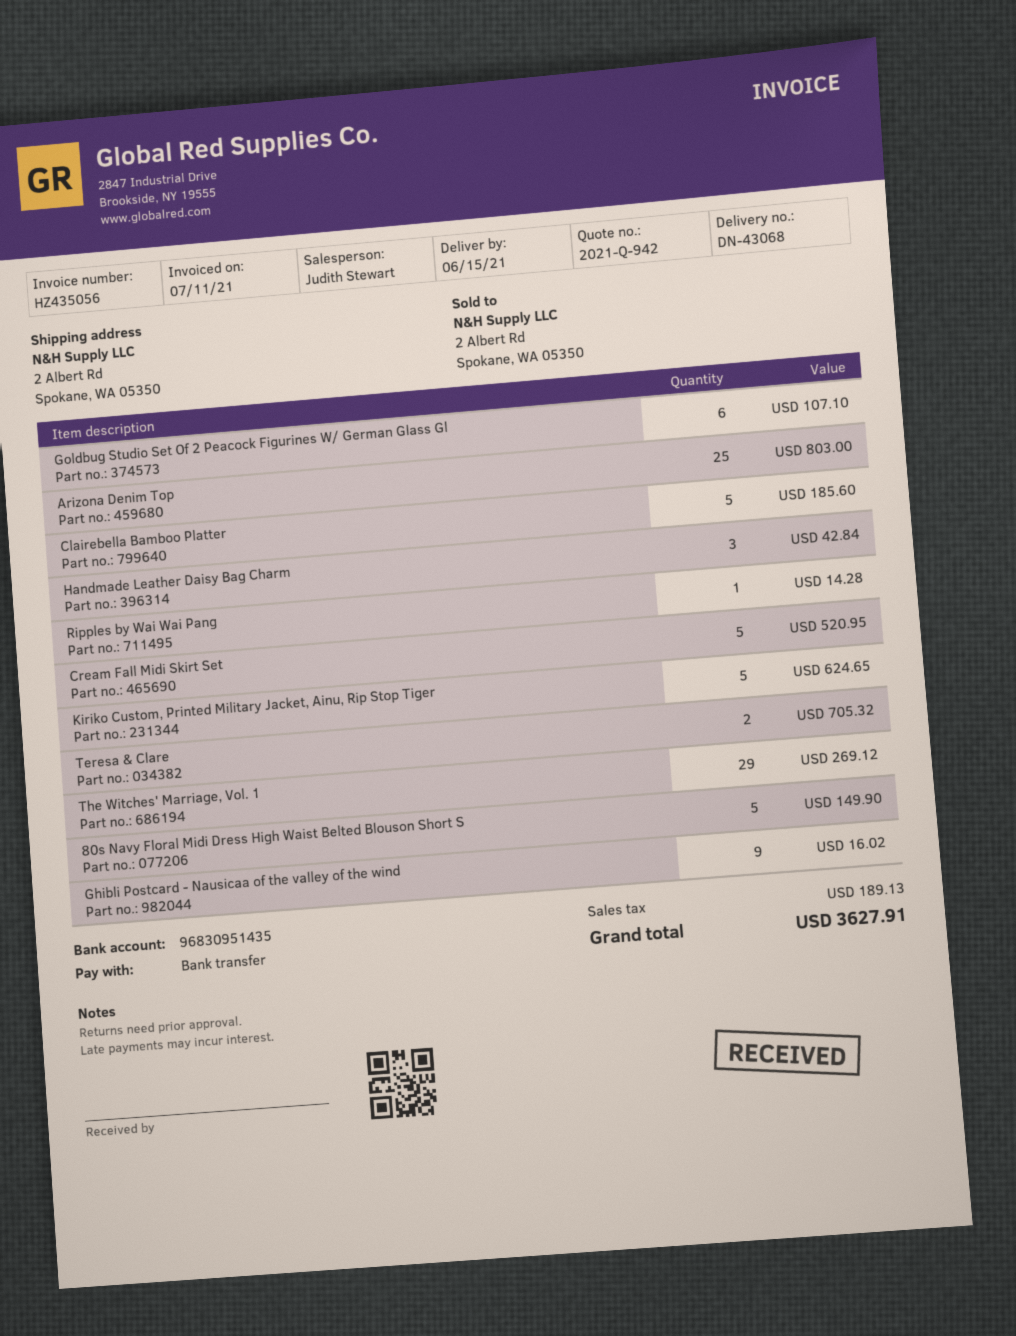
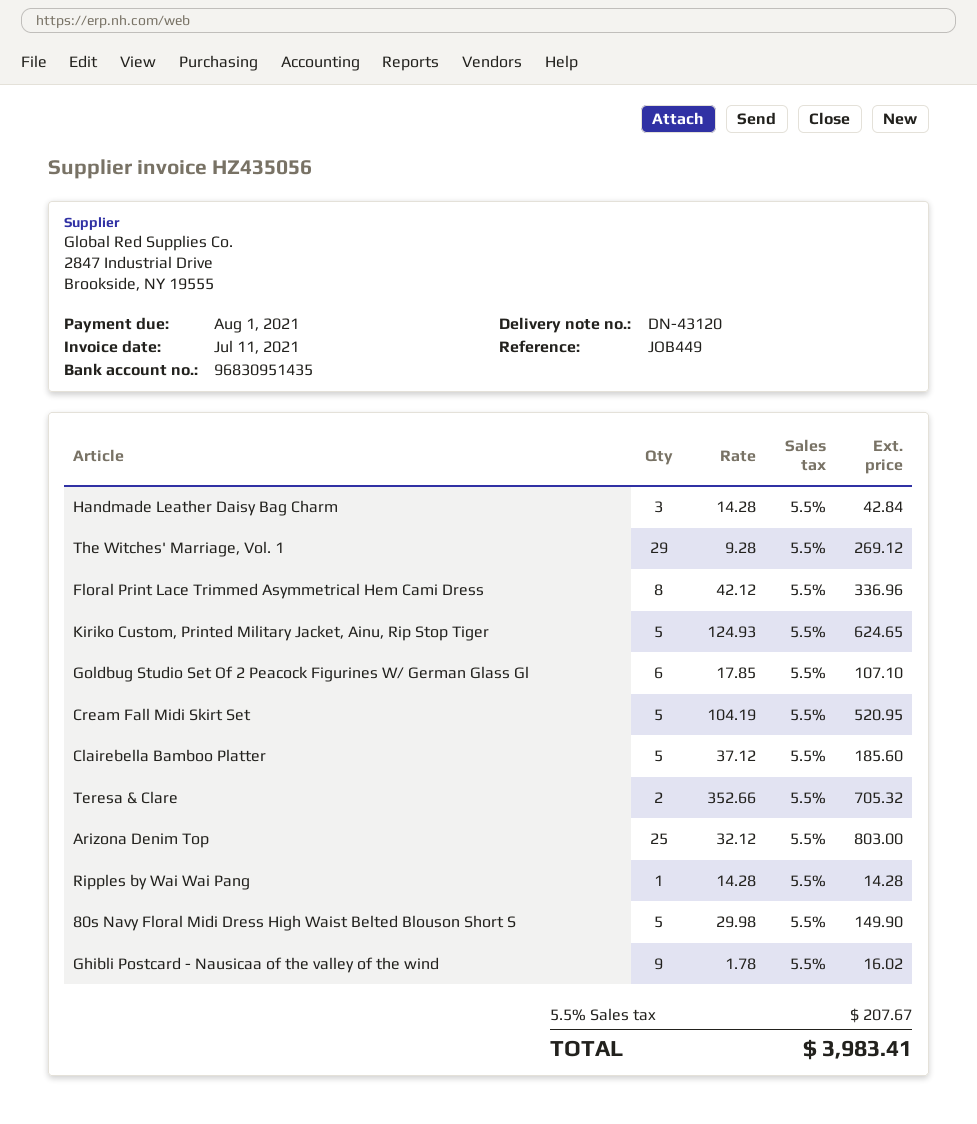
delivery note number: DN-43068 -> DN-43120
Floral Print Lace Trimmed Asymmetrical Hem Cami Dress: none -> 8 for 336.96
tax: 189.13 -> 207.67
total: 3627.91 -> 3983.41

